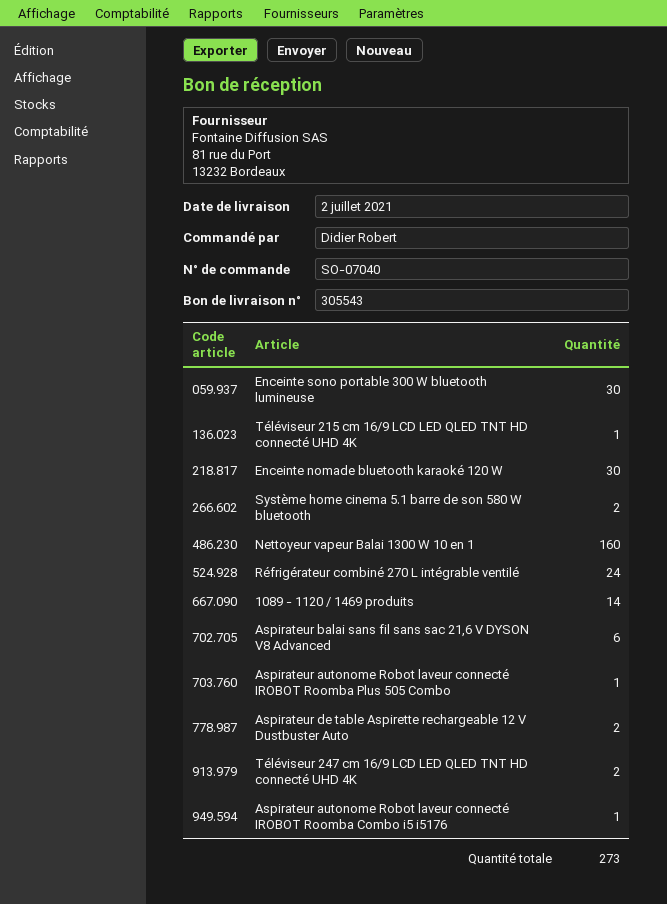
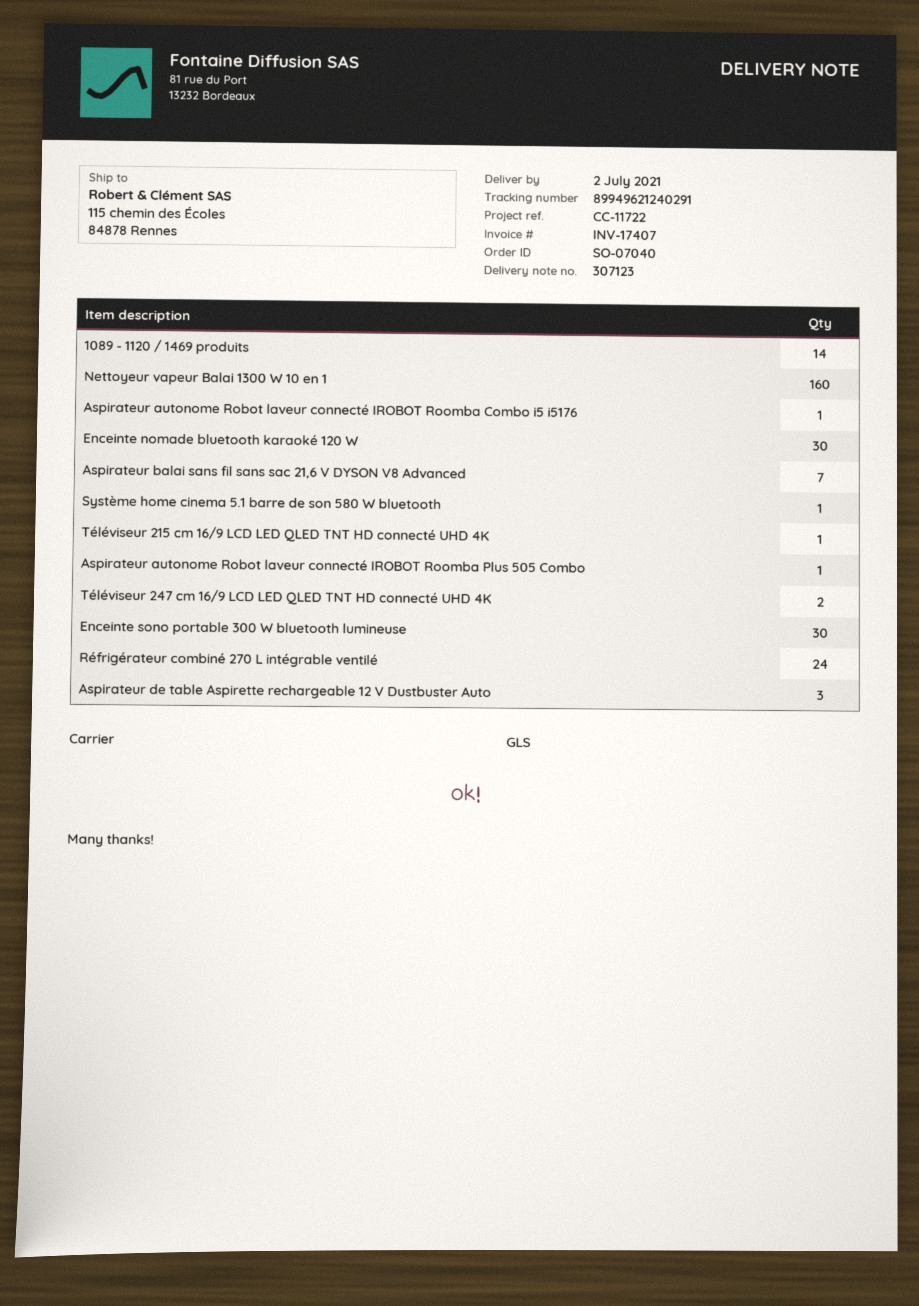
delivery note number: 305543 -> 307123
Système home cinema 5.1 barre de son 580 W bluetooth: 2 -> 1
Aspirateur balai sans fil sans sac 21,6 V DYSON V8 Advanced: 6 -> 7
Aspirateur de table Aspirette rechargeable 12 V Dustbuster Auto: 2 -> 3

